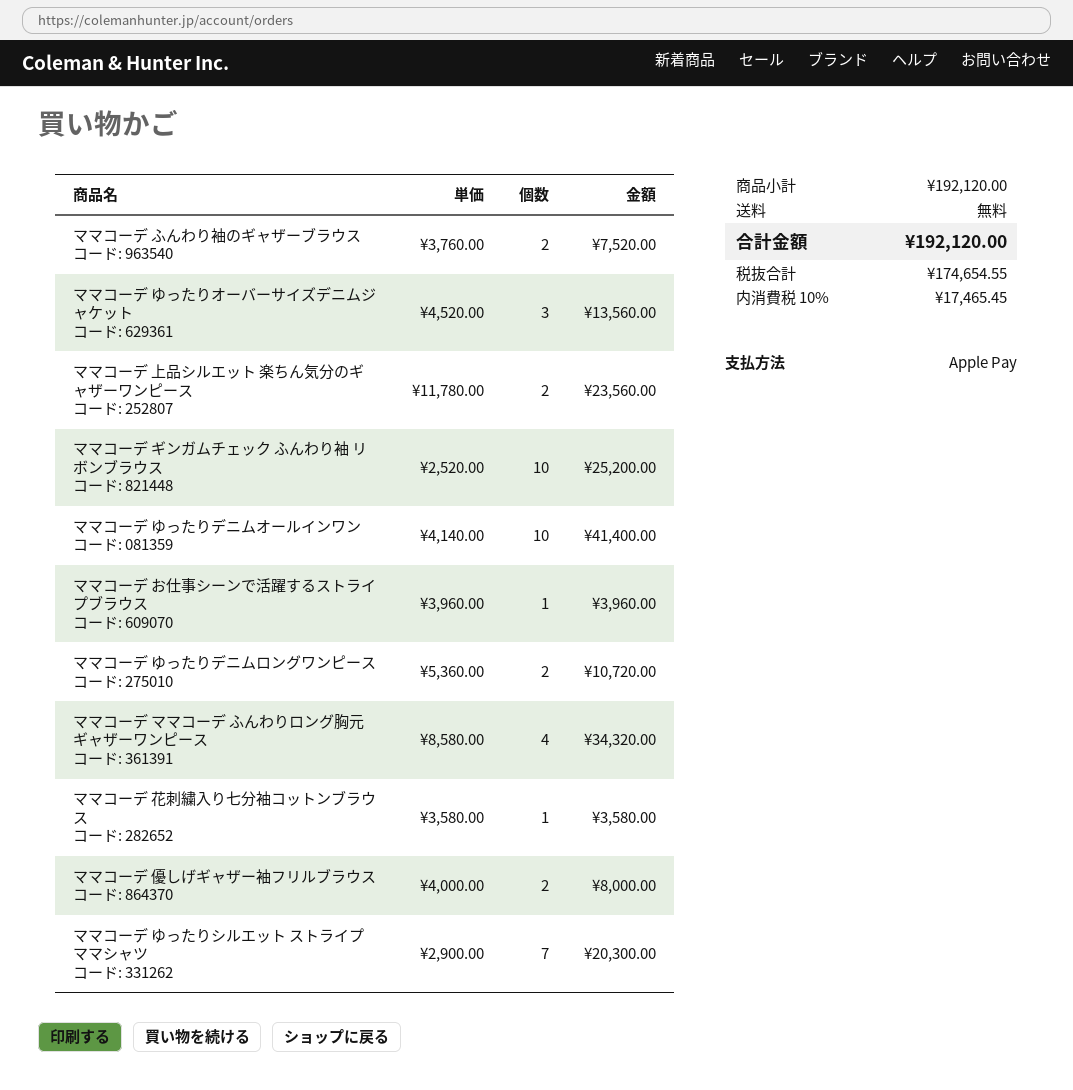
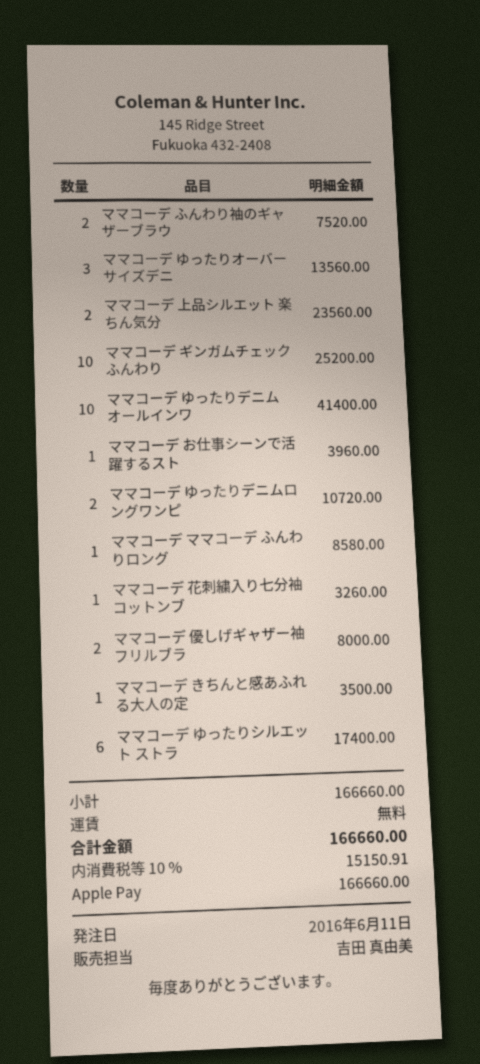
ママコーデ ママコーデ ふんわりロング胸元ギャザーワンピース: 4 for 34320.00 -> 1 for 8580.00
ママコーデ 花刺繍入り七分袖コットンブラウス: 1 for 3580.00 -> 1 for 3260.00
ママコーデ ゆったりシルエット ストライプママシャツ: 7 for 20300.00 -> 6 for 17400.00
ママコーデ きちんと感あふれる大人の定: none -> 1 for 3500.00
subtotal: 192120.00 -> 166660.00
tax: 10% = 17465.45 -> 10% = 15150.91
total: 192120.00 -> 166660.00

